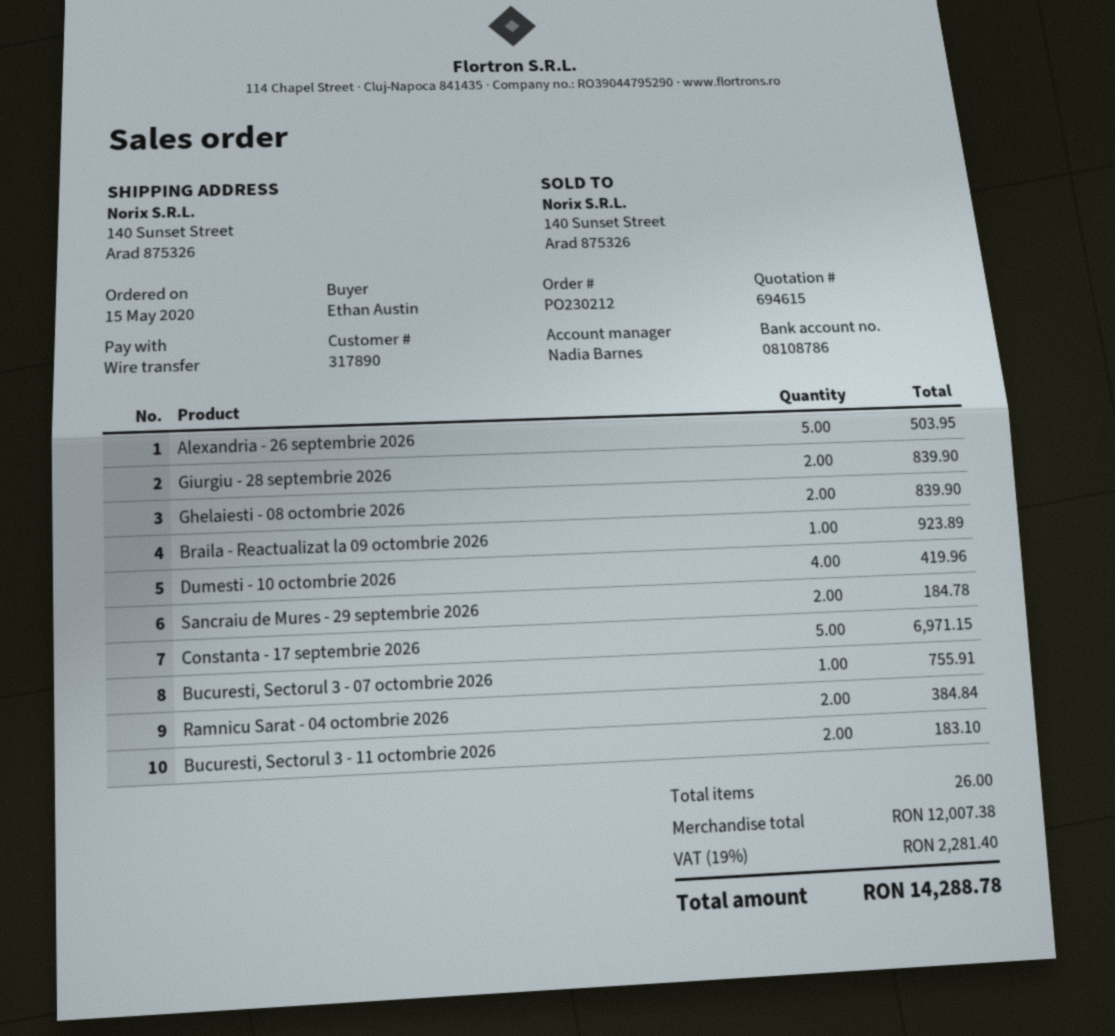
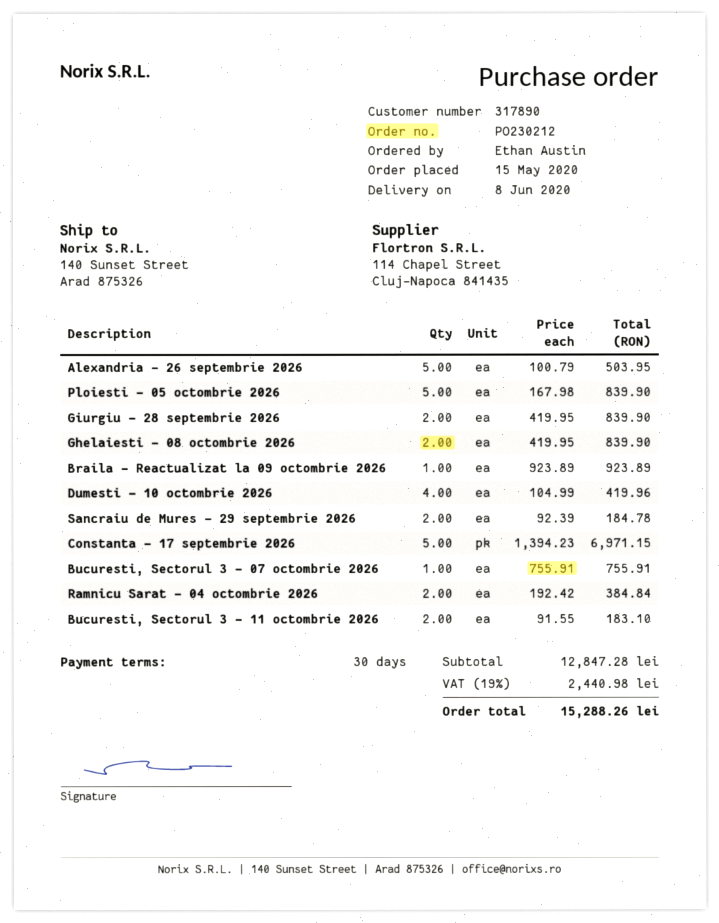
Ploiesti - 05 octombrie 2026: none -> 5 for 839.90
subtotal: 12007.38 -> 12847.28
tax: 19% = 2281.40 -> 19% = 2440.98
total: 14288.78 -> 15288.26

